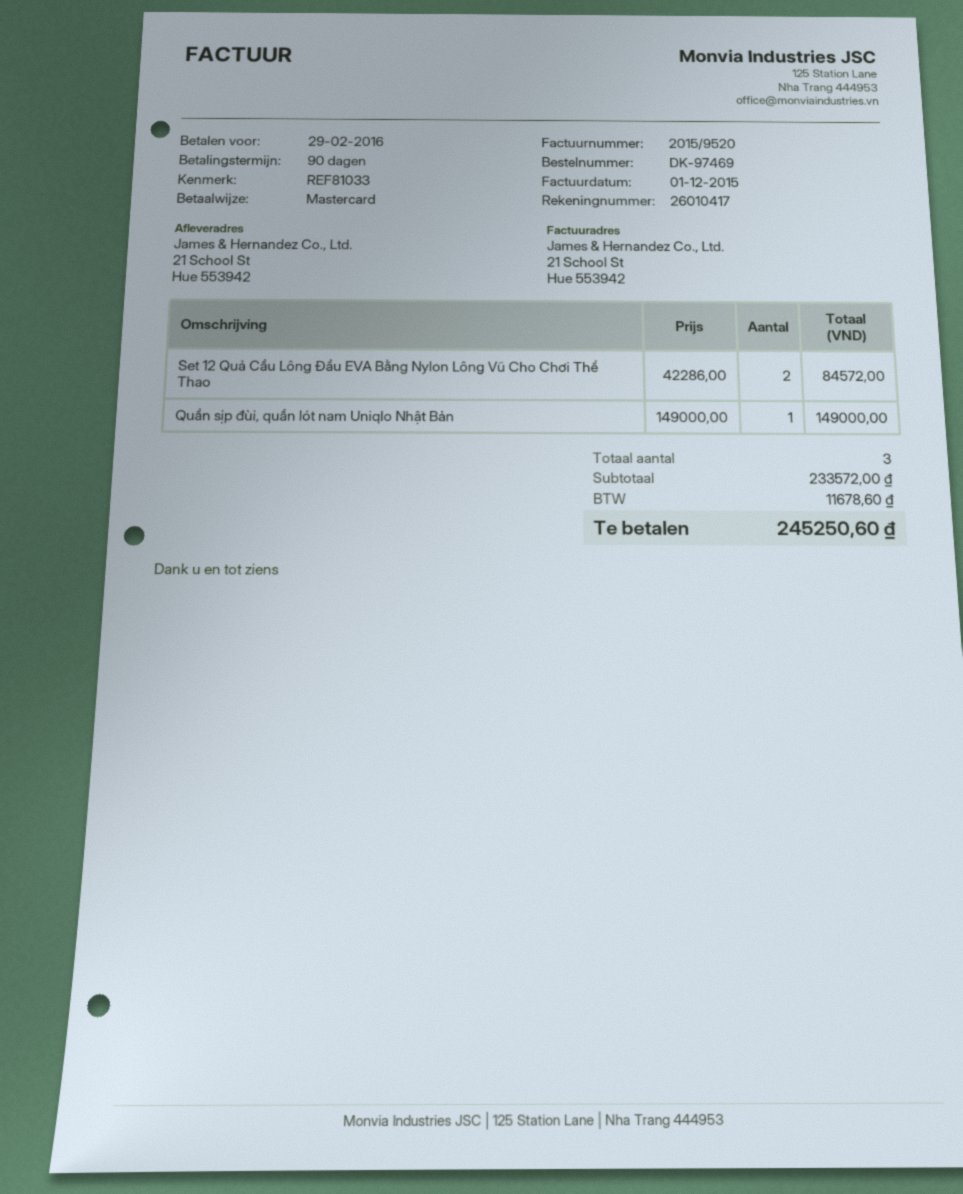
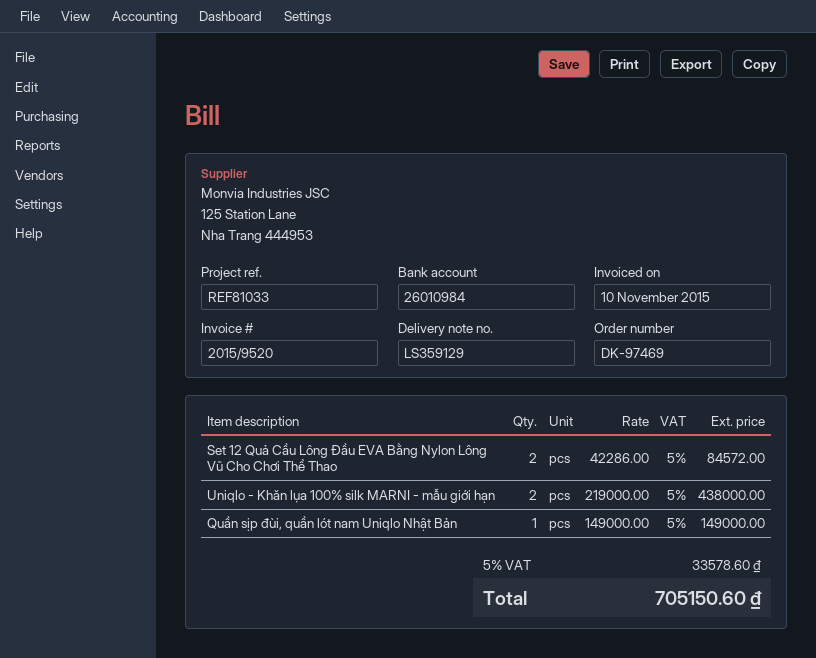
invoice date: 2015-12-01 -> 2015-11-10
bank account: 26010417 -> 26010984
Uniqlo - Khăn lụa 100% silk MARNI - mẫu giới hạn: none -> 2 x 219000.00 = 438000.00
tax: 11678.60 -> 33578.60
total: 245250.60 -> 705150.60

